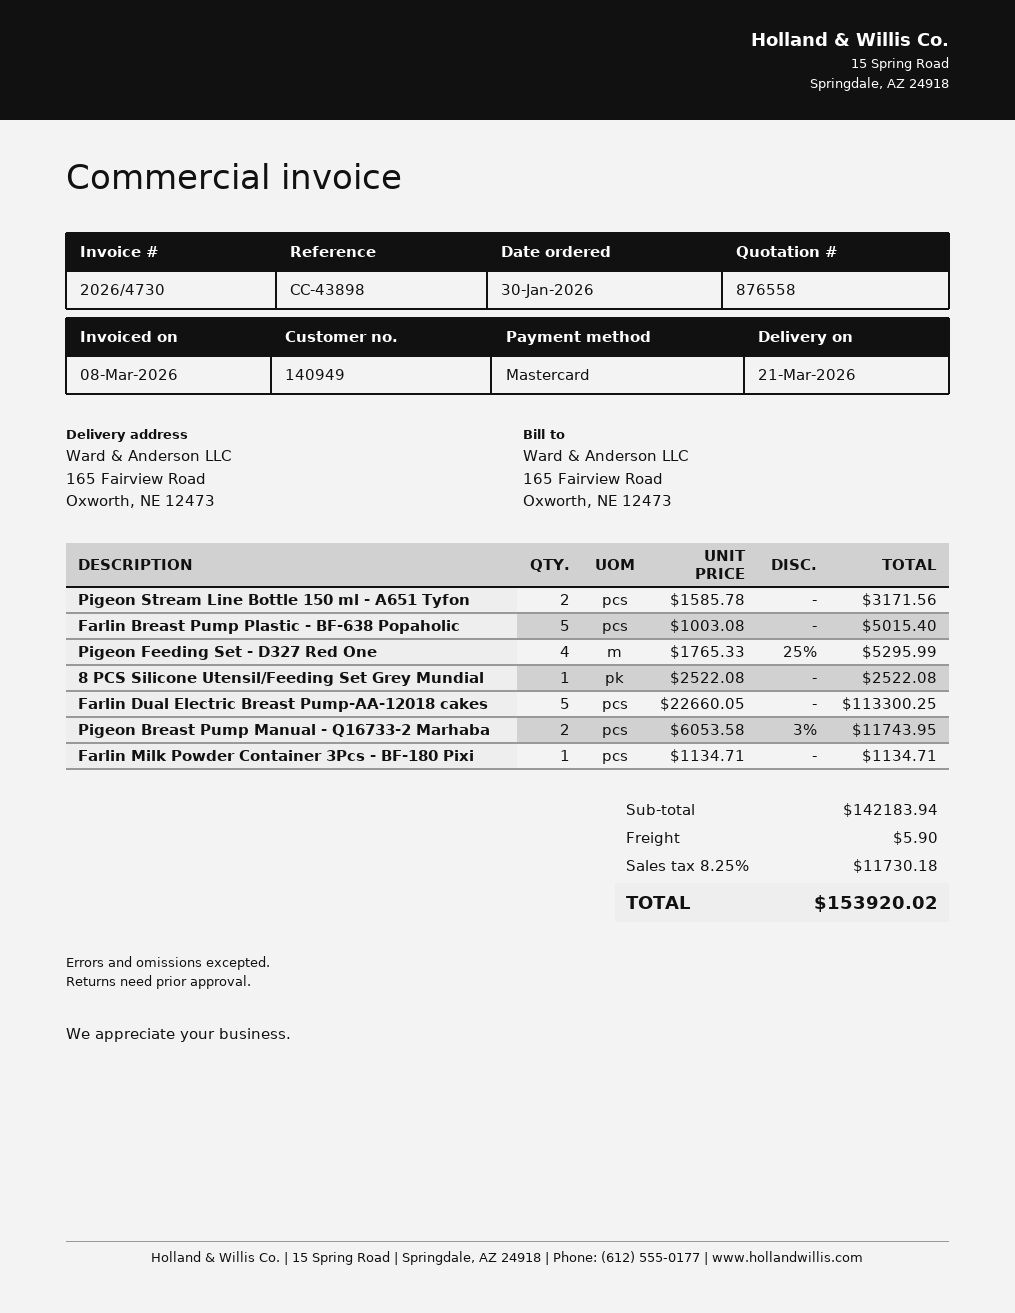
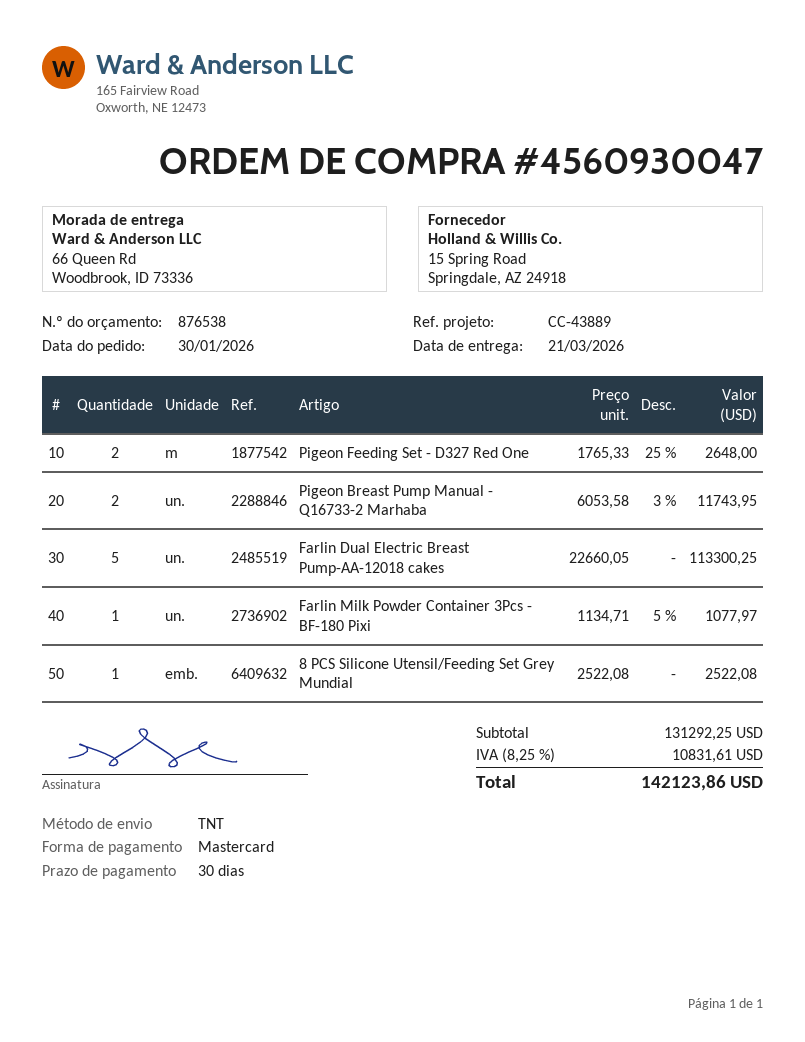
quote number: 876558 -> 876538
reference: CC-43898 -> CC-43889
ship to: 165 Fairview Road, Oxworth, NE 12473 -> 66 Queen Rd, Woodbrook, ID 73336
Pigeon Stream Line Bottle 150 ml - A651 Tyfon: 2 x 1585.78 = 3171.56 -> none
Farlin Breast Pump Plastic - BF-638 Popaholic: 5 x 1003.08 = 5015.40 -> none
Pigeon Feeding Set - D327 Red One: 4 x 1765.33 - 25% = 5295.99 -> 2 x 1765.33 - 25% = 2648.00
Farlin Milk Powder Container 3Pcs - BF-180 Pixi: 1 x 1134.71 = 1134.71 -> 1 x 1134.71 - 5% = 1077.97
subtotal: 142183.94 -> 131292.25
shipping: 5.90 -> none
tax: 8.25% = 11730.18 -> 8.25% = 10831.61
total: 153920.02 -> 142123.86

